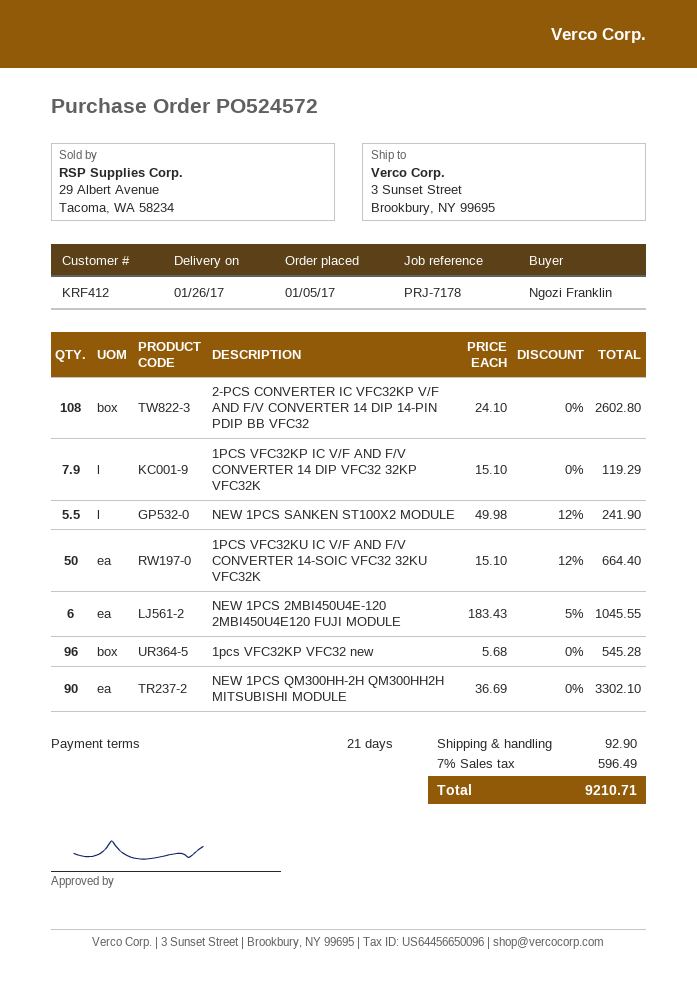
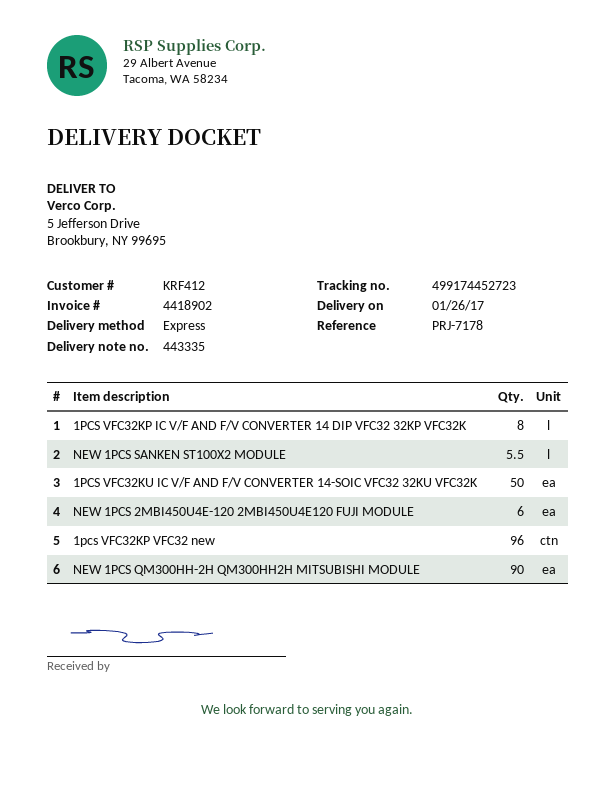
ship to: 3 Sunset Street, Brookbury, NY 99695 -> 5 Jefferson Drive, Brookbury, NY 99695
2-PCS CONVERTER IC VFC32KP V/F AND F/V CONVERTER 14 DIP 14-PIN PDIP BB VFC32: 108 -> none
1PCS VFC32KP IC V/F AND F/V CONVERTER 14 DIP VFC32 32KP VFC32K: 7.9 -> 8

